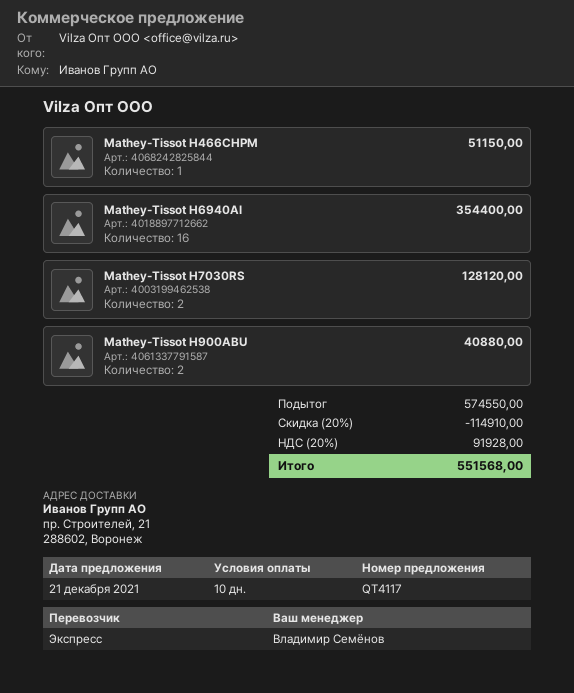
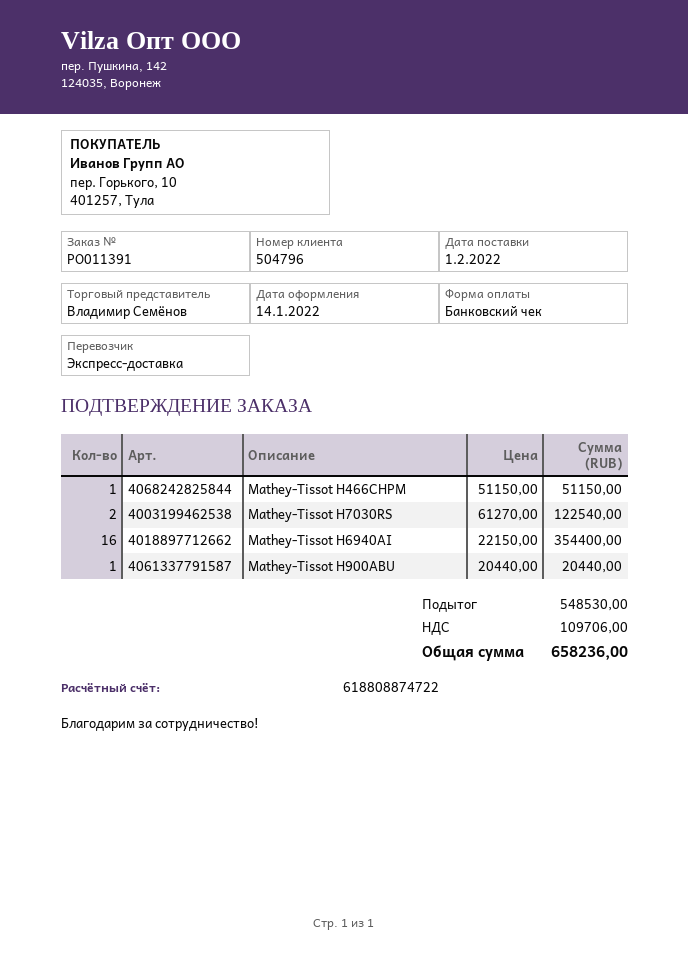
Mathey-Tissot H7030RS: 2 for 128120.00 -> 2 for 122540.00
Mathey-Tissot H900ABU: 2 for 40880.00 -> 1 for 20440.00
subtotal: 574550.00 -> 548530.00
discount: 20% = 114910.00 -> none
tax: 91928.00 -> 109706.00
total: 551568.00 -> 658236.00

